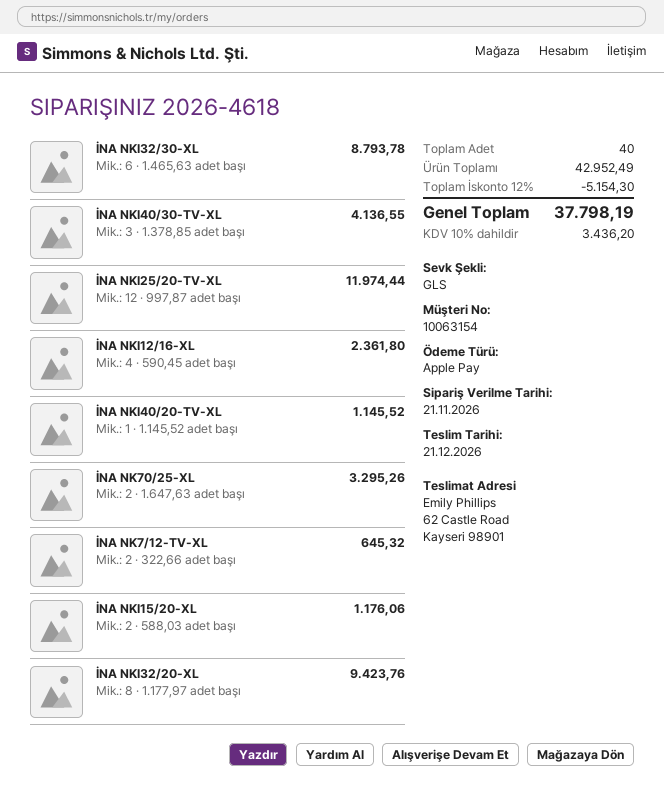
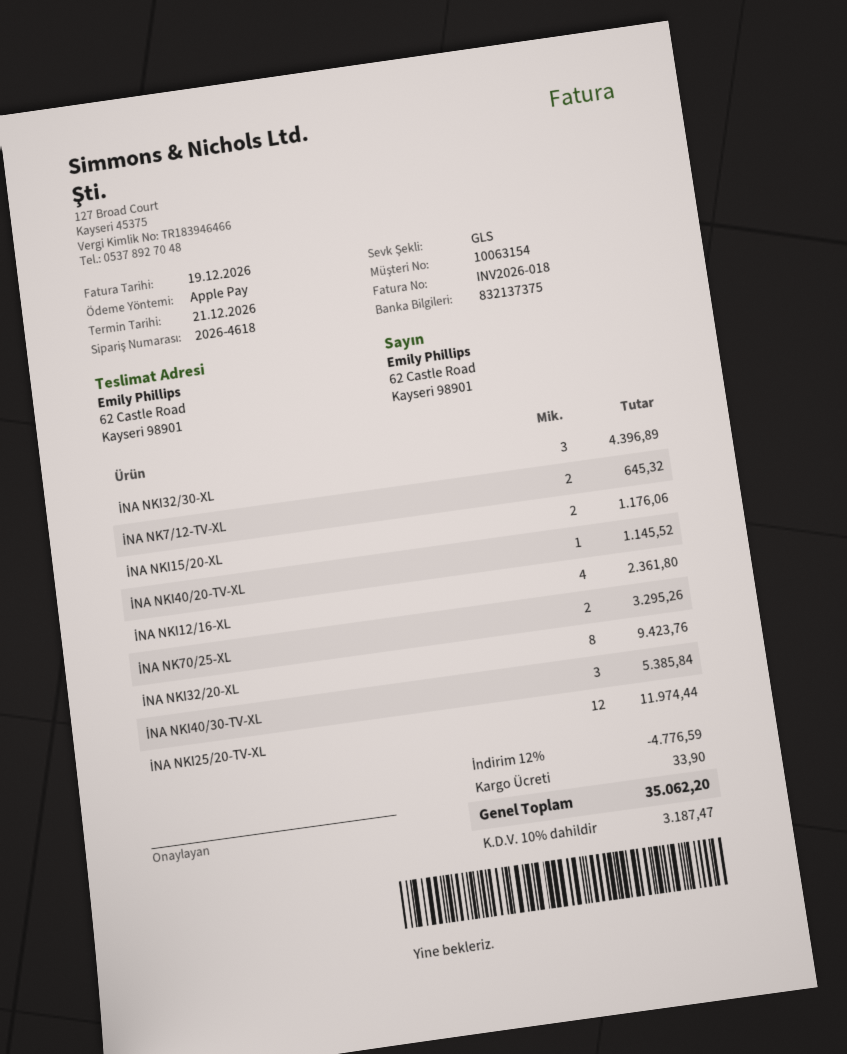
İNA NKI32/30-XL: 6 for 8793.78 -> 3 for 4396.89
İNA NKI40/30-TV-XL: 3 for 4136.55 -> 3 for 5385.84
discount: 12% = 5154.30 -> 12% = 4776.59
shipping: none -> 33.90
tax: 10% = 3436.20 -> 10% = 3187.47
total: 37798.19 -> 35062.20

